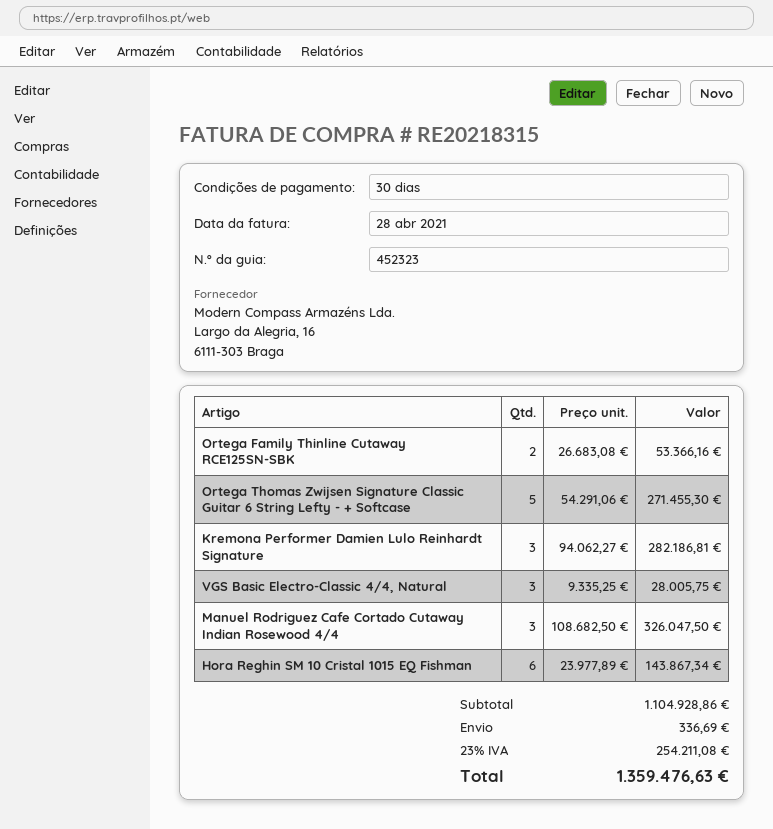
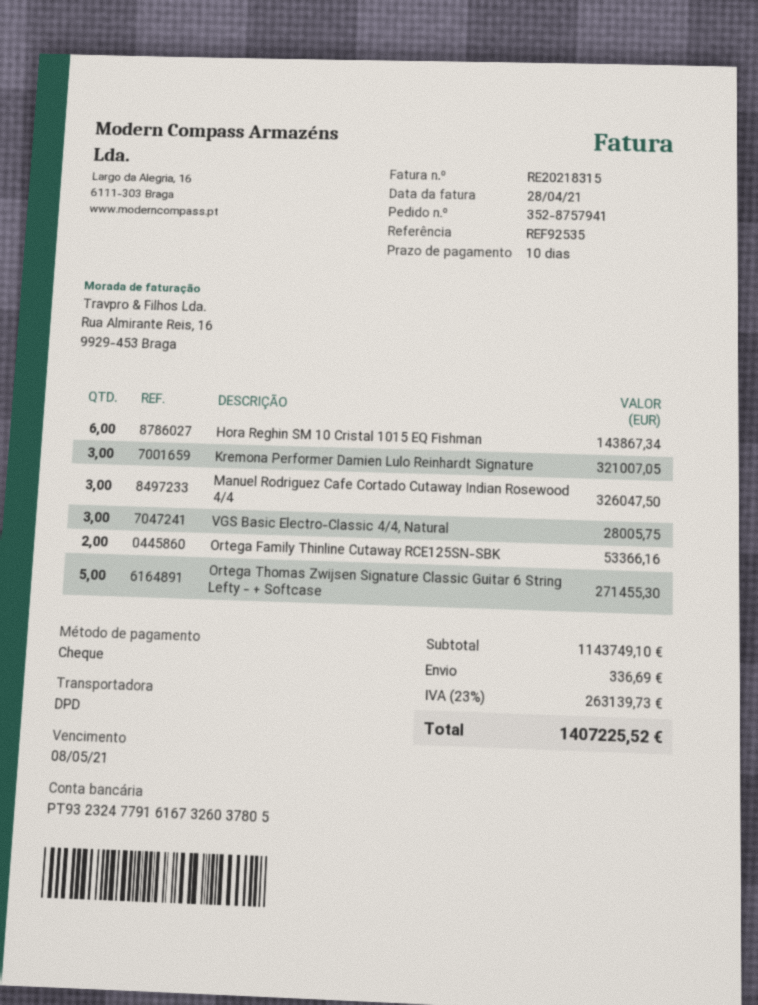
payment terms: 30 days -> 10 days
Kremona Performer Damien Lulo Reinhardt Signature: 3 for 282186.81 -> 3 for 321007.05
subtotal: 1104928.86 -> 1143749.10
tax: 23% = 254211.08 -> 23% = 263139.73
total: 1359476.63 -> 1407225.52

